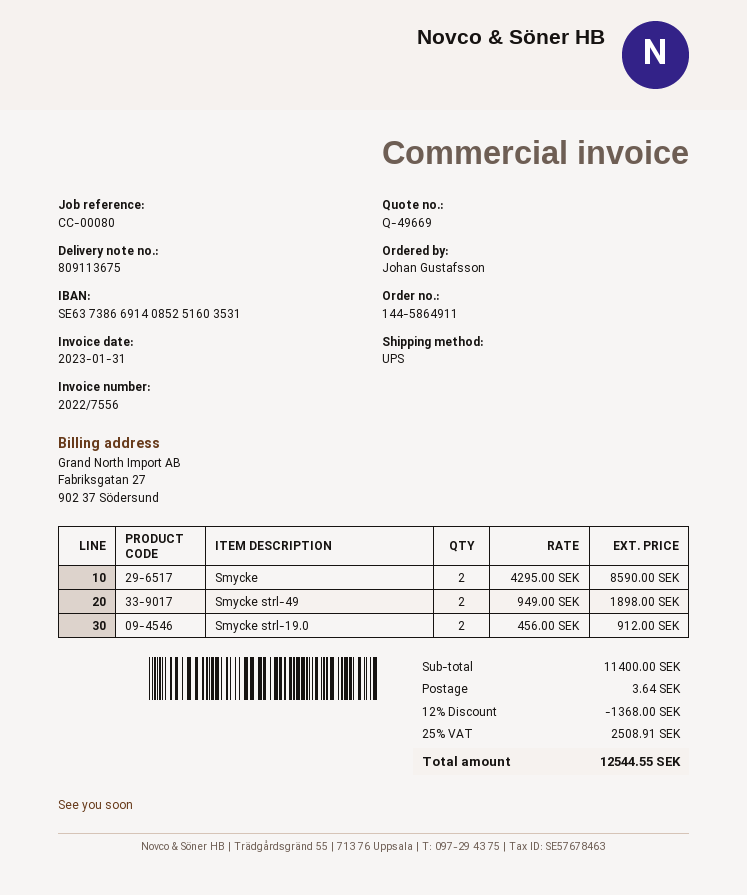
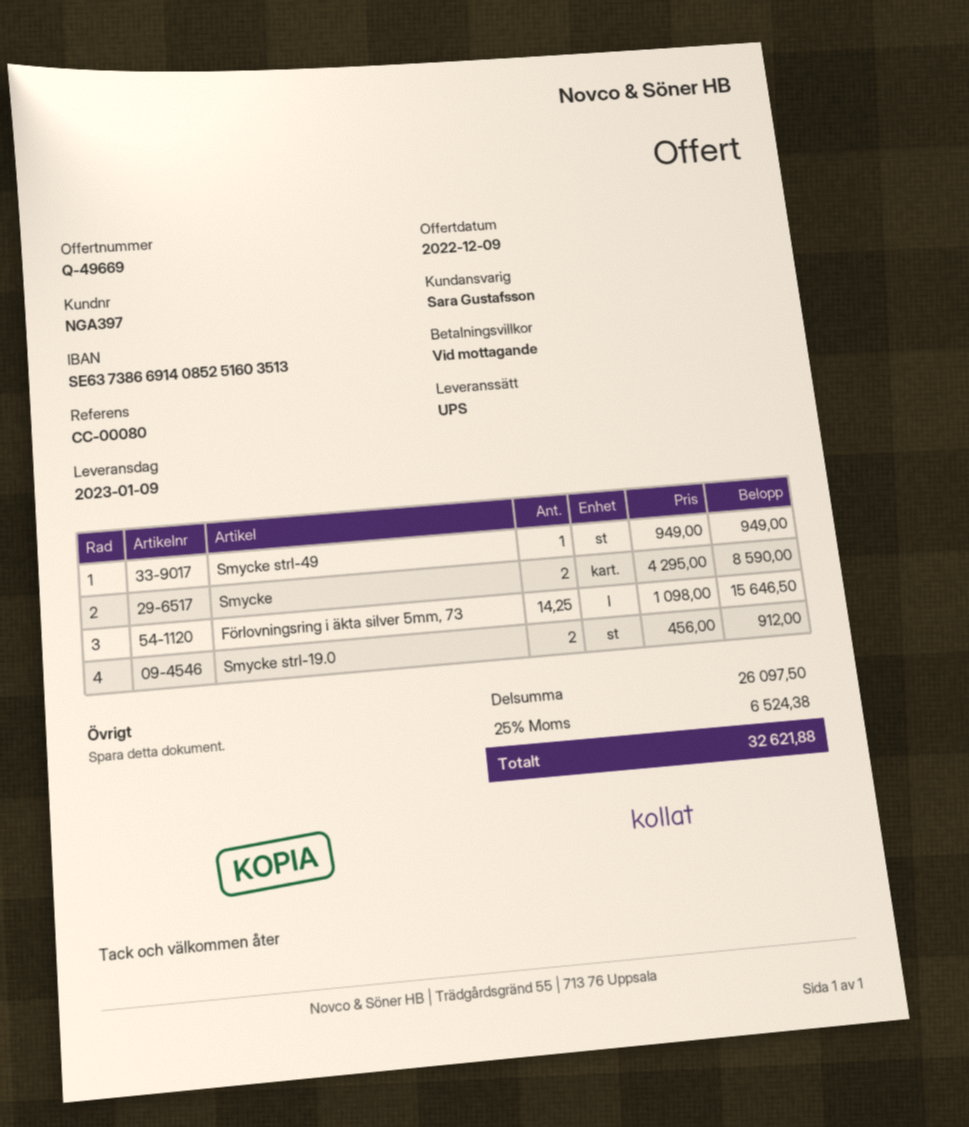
bank account: SE6373866914085251603531 -> SE6373866914085251603513
Smycke strl-49: 2 x 949.00 = 1898.00 -> 1 x 949.00 = 949.00
Förlovningsring i äkta silver 5mm, 73: none -> 14.25 x 1098.00 = 15646.50
subtotal: 11400.00 -> 26097.50
discount: 12% = 1368.00 -> none
shipping: 3.64 -> none
tax: 25% = 2508.91 -> 25% = 6524.38
total: 12544.55 -> 32621.88

